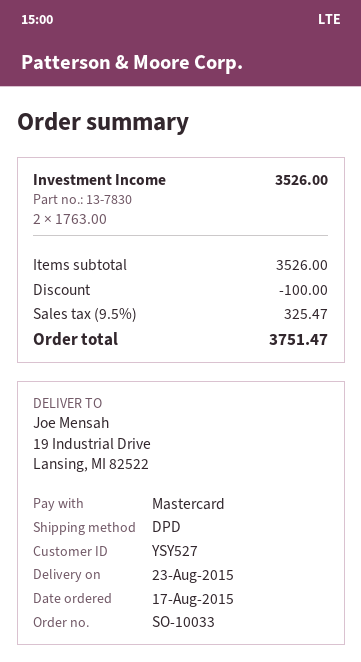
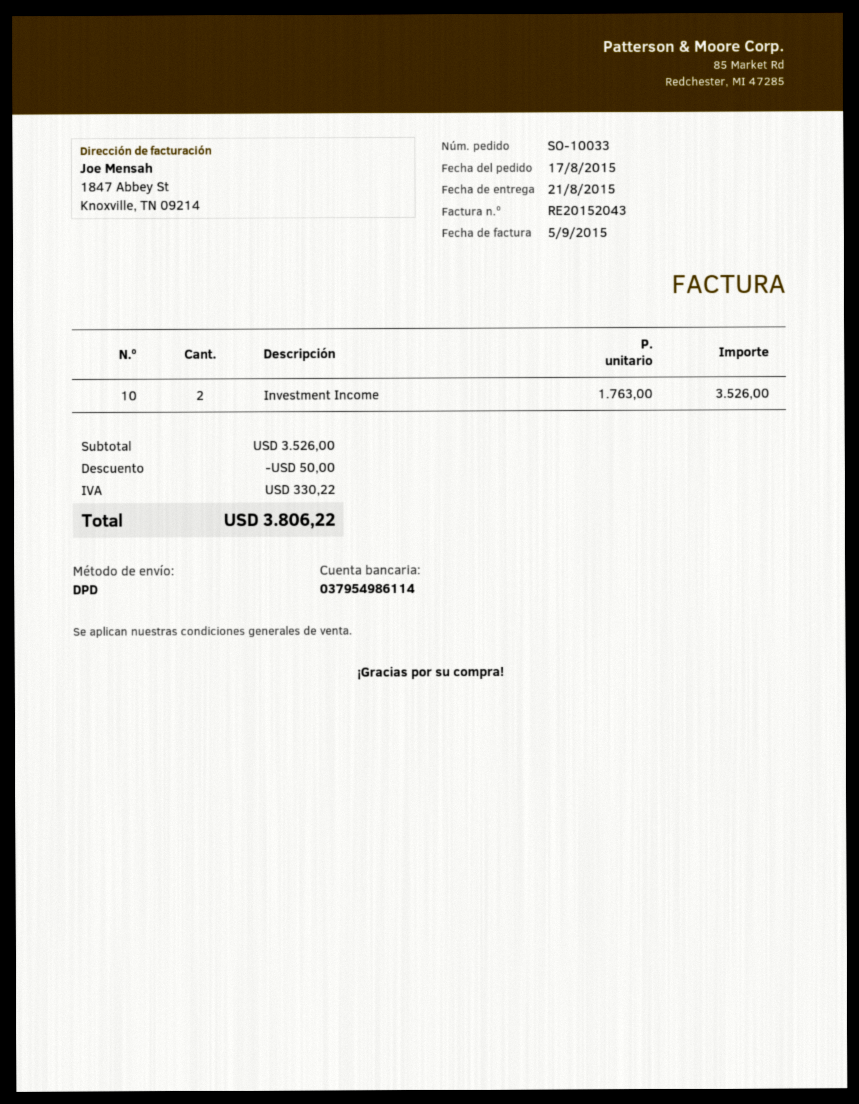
delivery date: 2015-08-23 -> 2015-08-21
discount: 100.00 -> 50.00
tax: 325.47 -> 330.22
total: 3751.47 -> 3806.22

